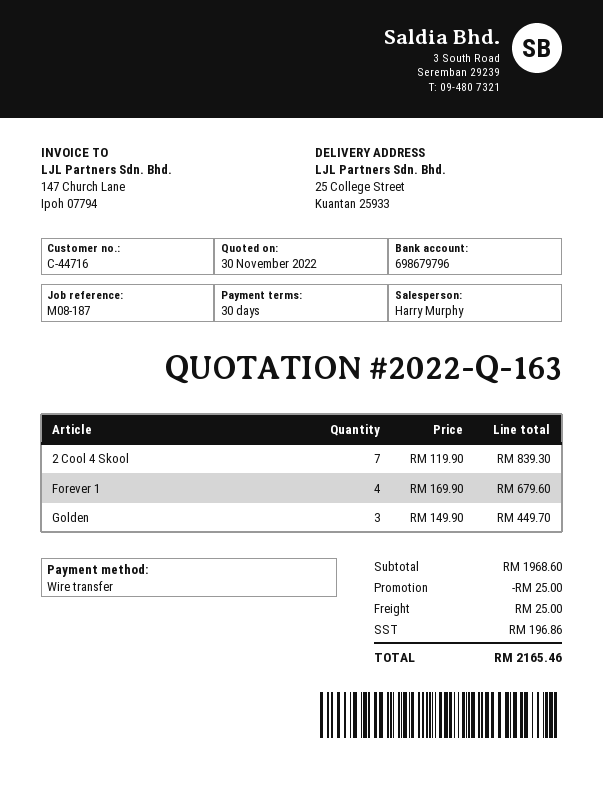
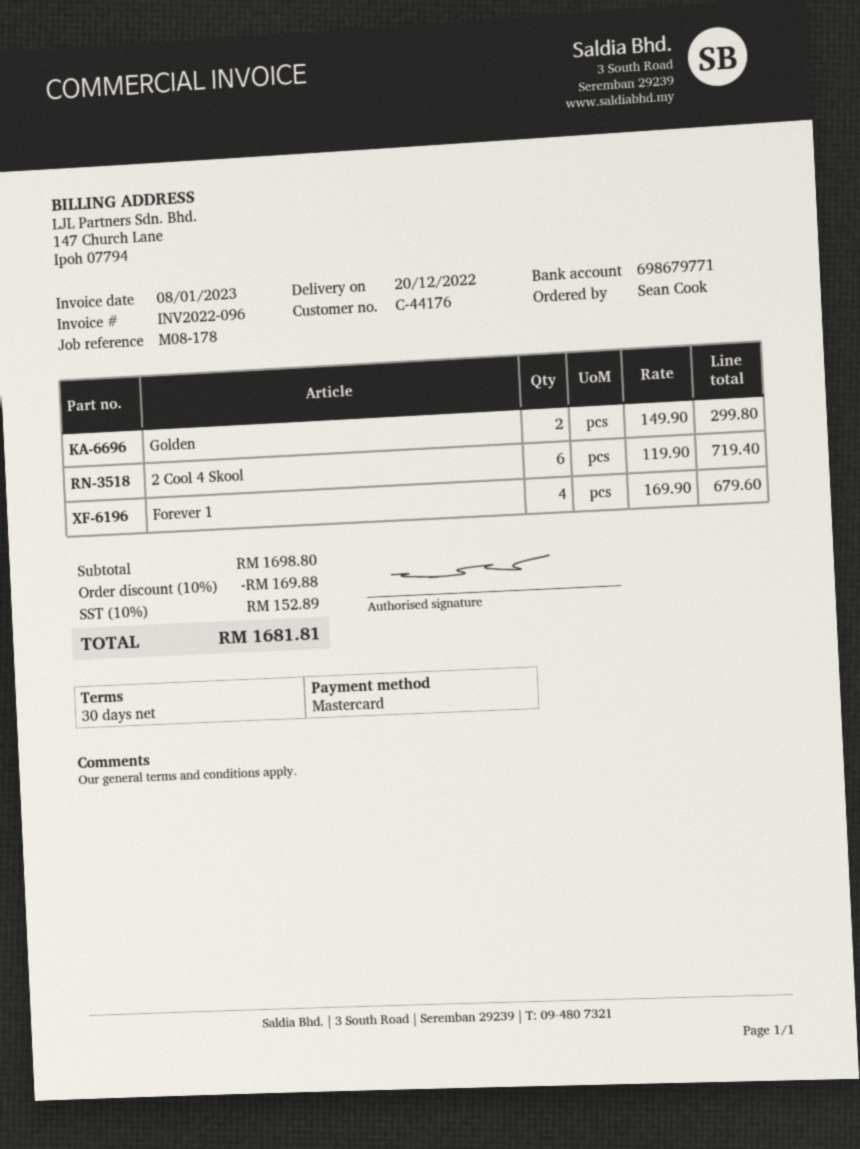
customer number: C-44716 -> C-44176
reference: M08-187 -> M08-178
payment method: bank transfer -> Mastercard
bank account: 698679796 -> 698679771
2 Cool 4 Skool: 7 x 119.90 = 839.30 -> 6 x 119.90 = 719.40
Golden: 3 x 149.90 = 449.70 -> 2 x 149.90 = 299.80
subtotal: 1968.60 -> 1698.80
discount: 25.00 -> 169.88
shipping: 25.00 -> none
tax: 196.86 -> 152.89
total: 2165.46 -> 1681.81

